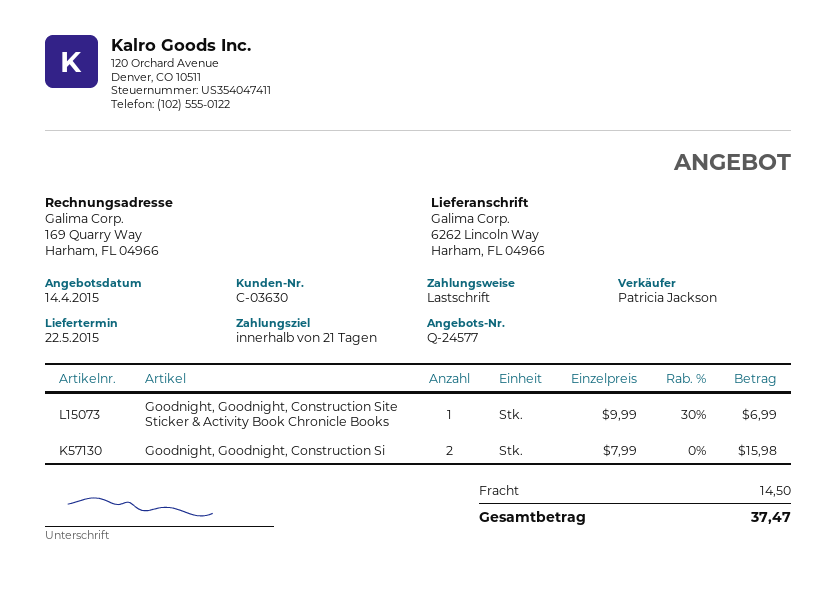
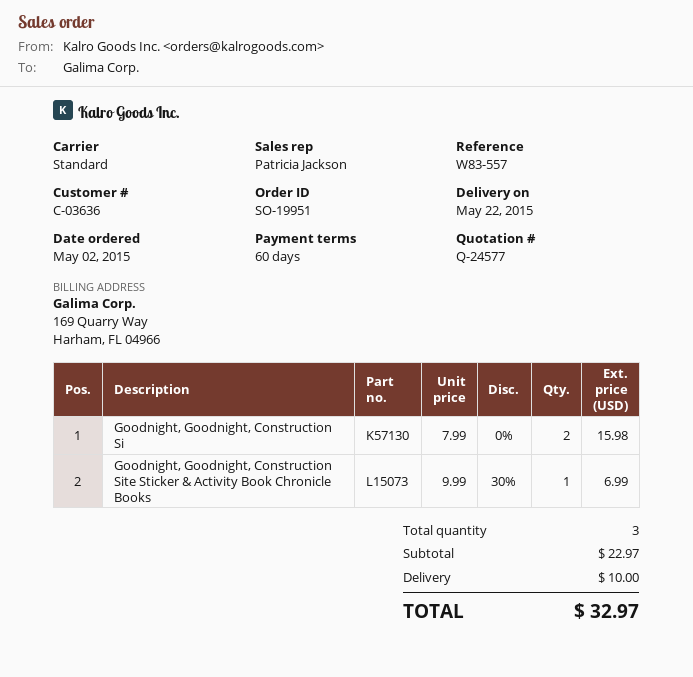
payment terms: 21 days -> 60 days
customer number: C-03630 -> C-03636
shipping: 14.50 -> 10.00
total: 37.47 -> 32.97

